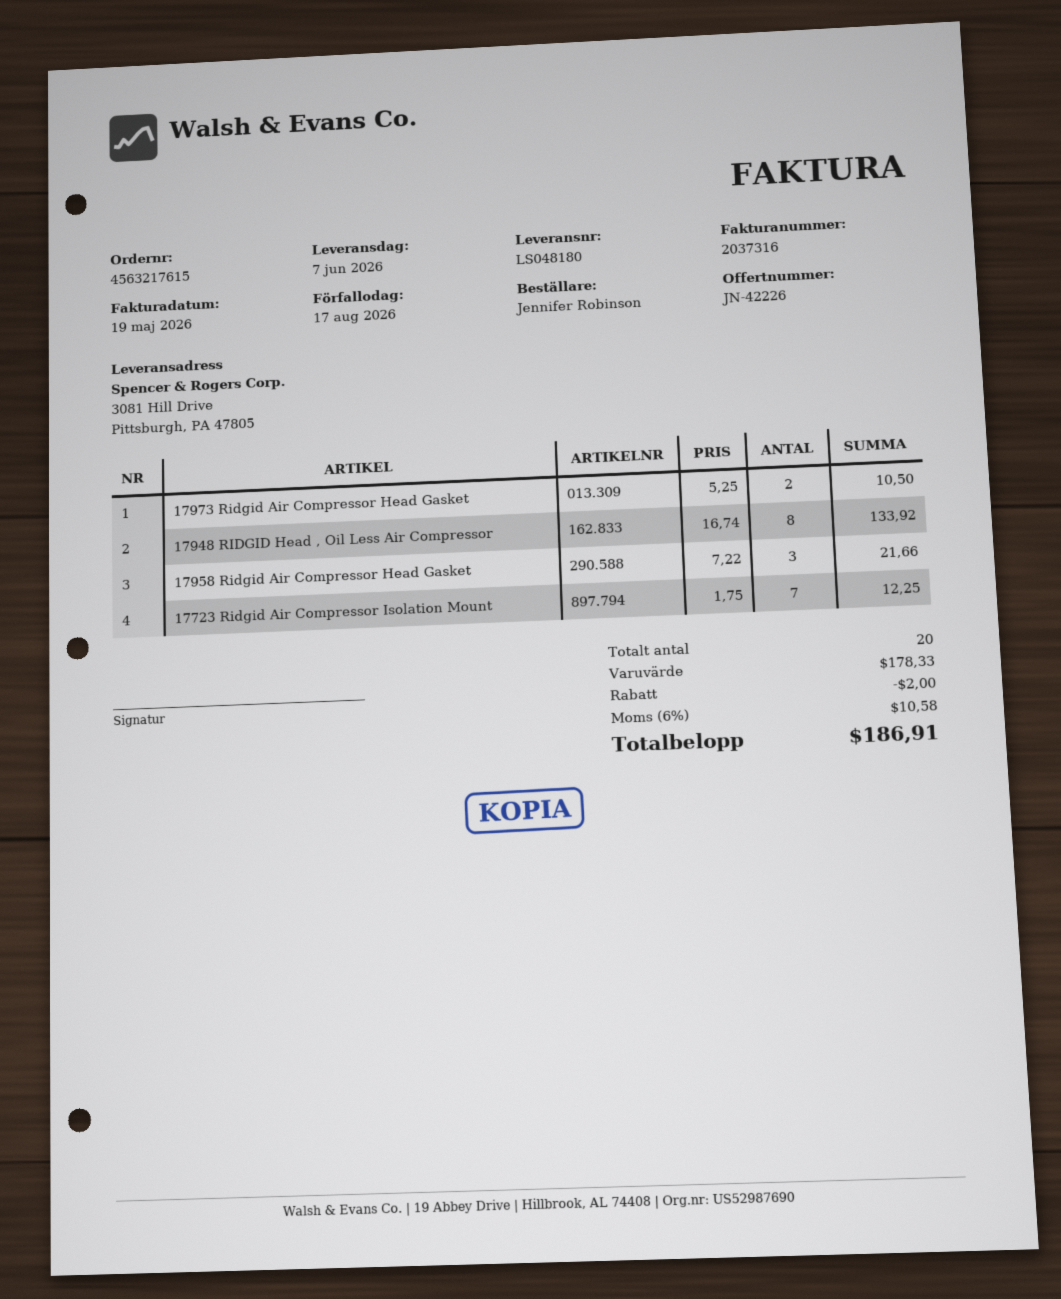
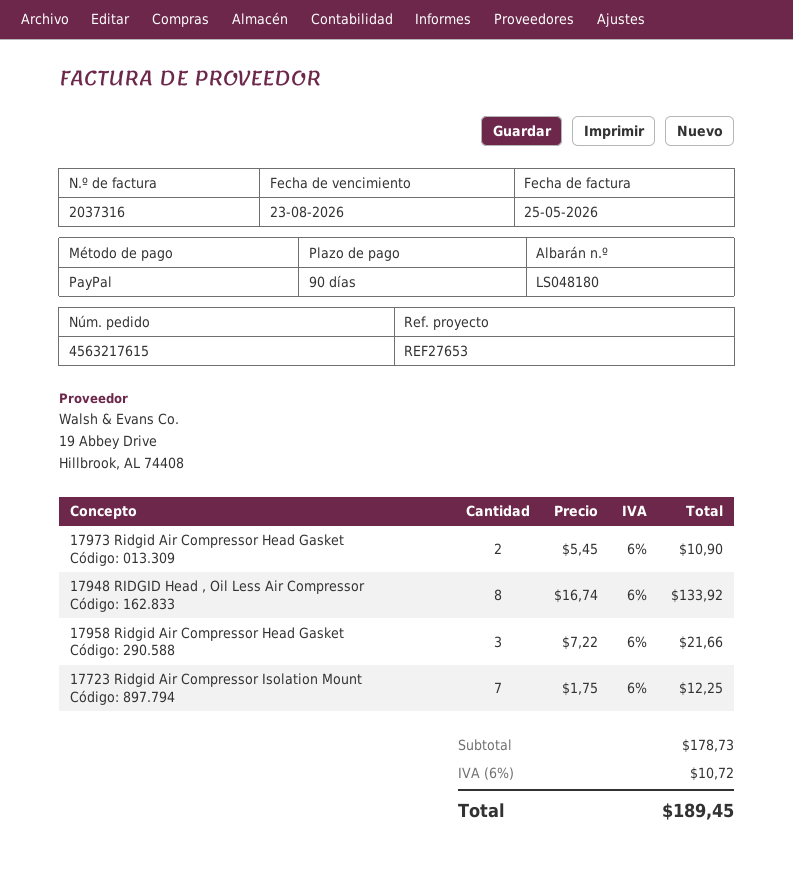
invoice date: 2026-05-19 -> 2026-05-25
due date: 2026-08-17 -> 2026-08-23
17973 Ridgid Air Compressor Head Gasket: 2 x 5.25 = 10.50 -> 2 x 5.45 = 10.90
subtotal: 178.33 -> 178.73
discount: 2.00 -> none
tax: 6% = 10.58 -> 6% = 10.72
total: 186.91 -> 189.45

